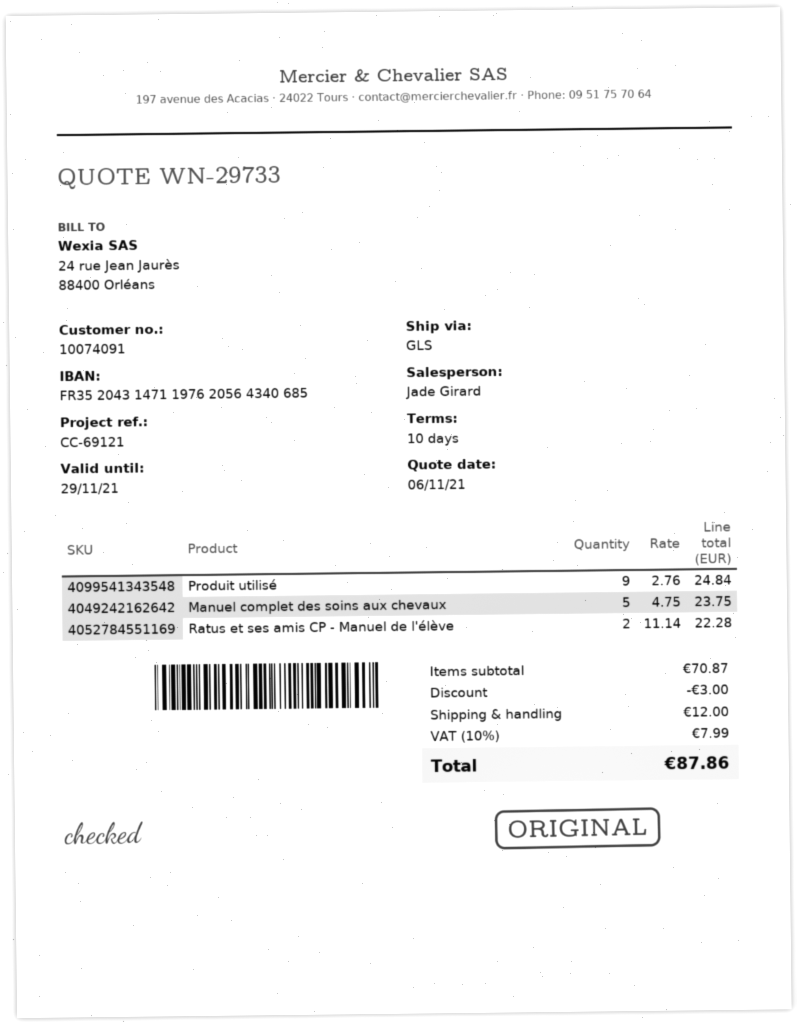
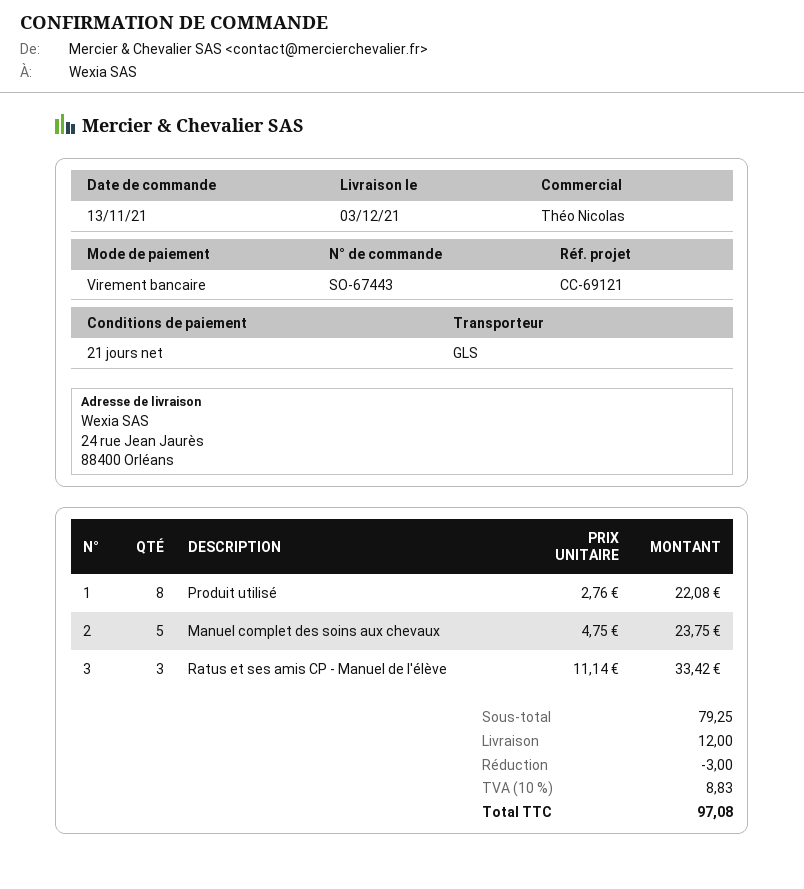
payment terms: 10 days -> 21 days
sales rep: Jade Girard -> Théo Nicolas
Produit utilisé: 9 x 2.76 = 24.84 -> 8 x 2.76 = 22.08
Ratus et ses amis CP - Manuel de l'élève: 2 x 11.14 = 22.28 -> 3 x 11.14 = 33.42
subtotal: 70.87 -> 79.25
tax: 10% = 7.99 -> 10% = 8.83
total: 87.86 -> 97.08

